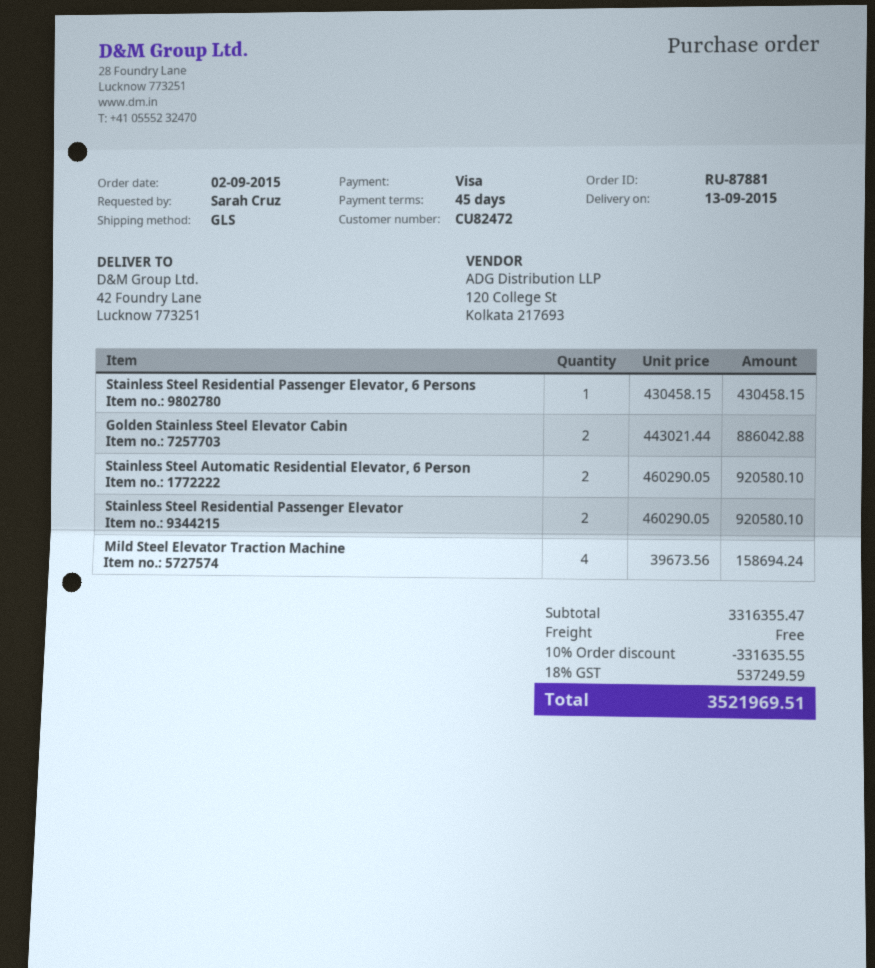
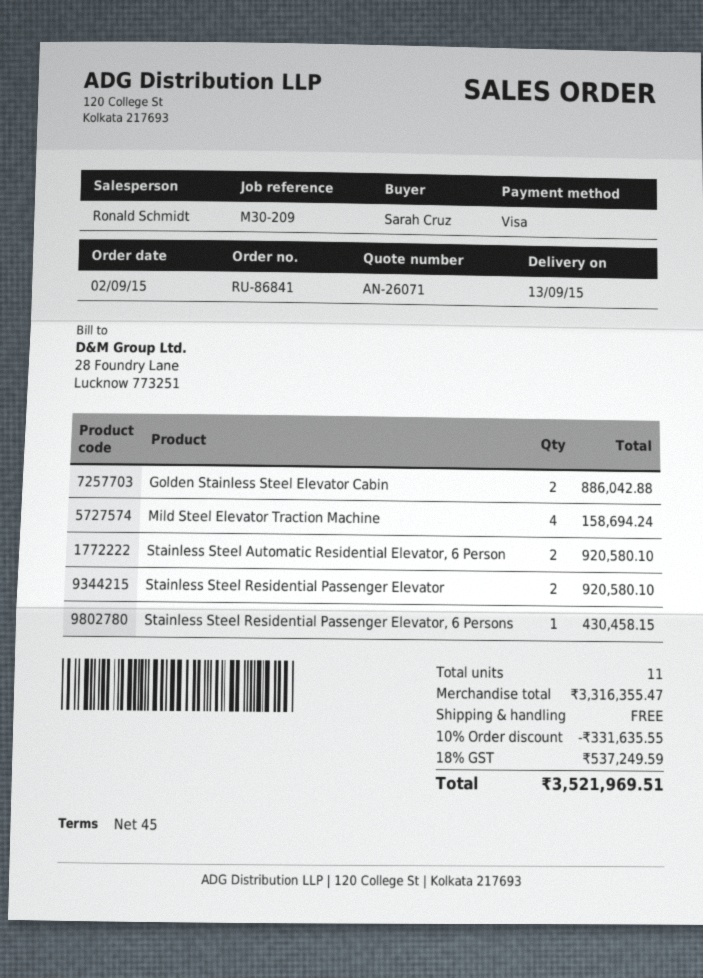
order number: RU-87881 -> RU-86841

